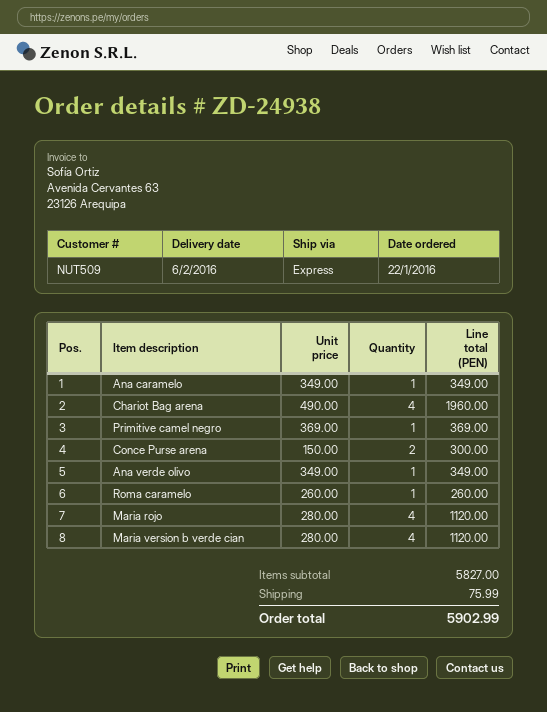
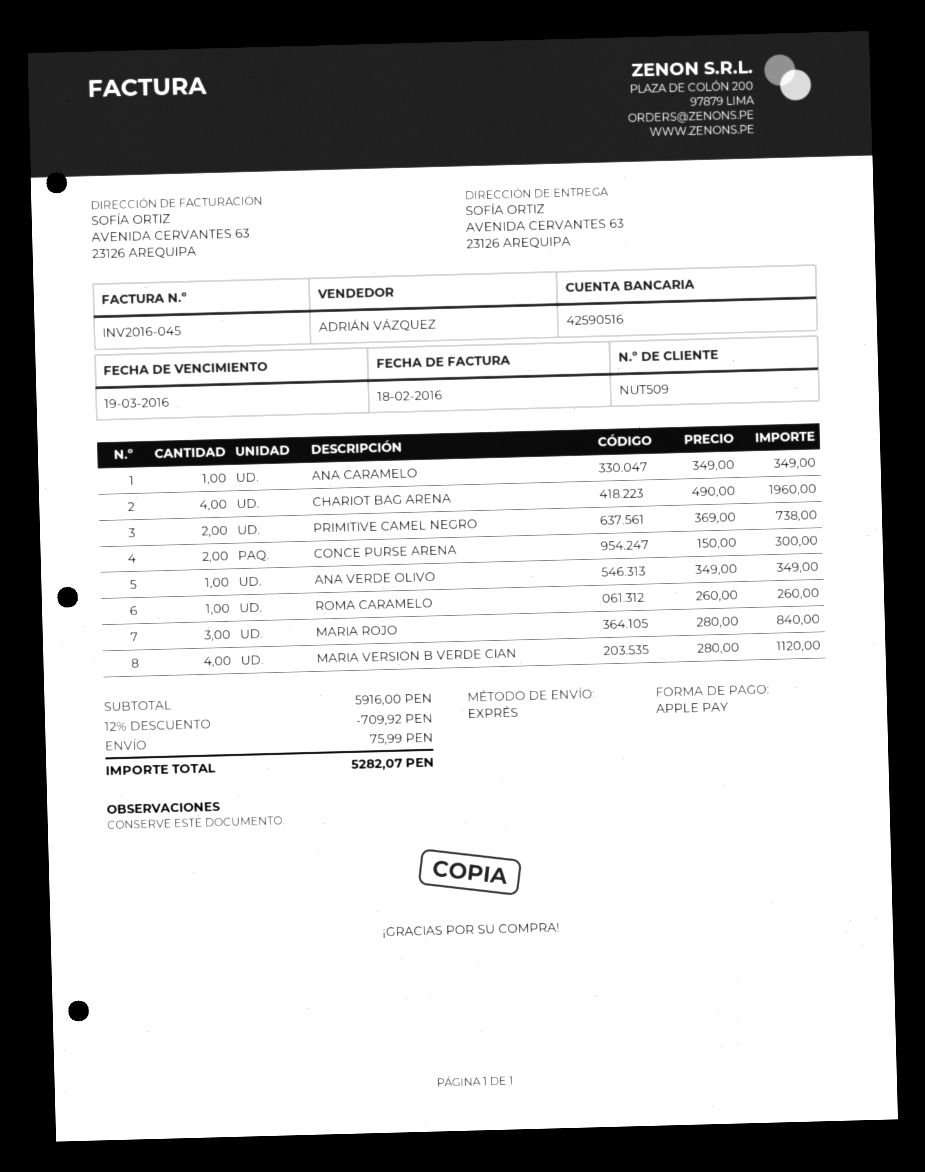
Primitive camel negro: 1 x 369.00 = 369.00 -> 2 x 369.00 = 738.00
Maria rojo: 4 x 280.00 = 1120.00 -> 3 x 280.00 = 840.00
subtotal: 5827.00 -> 5916.00
discount: none -> 12% = 709.92
total: 5902.99 -> 5282.07

